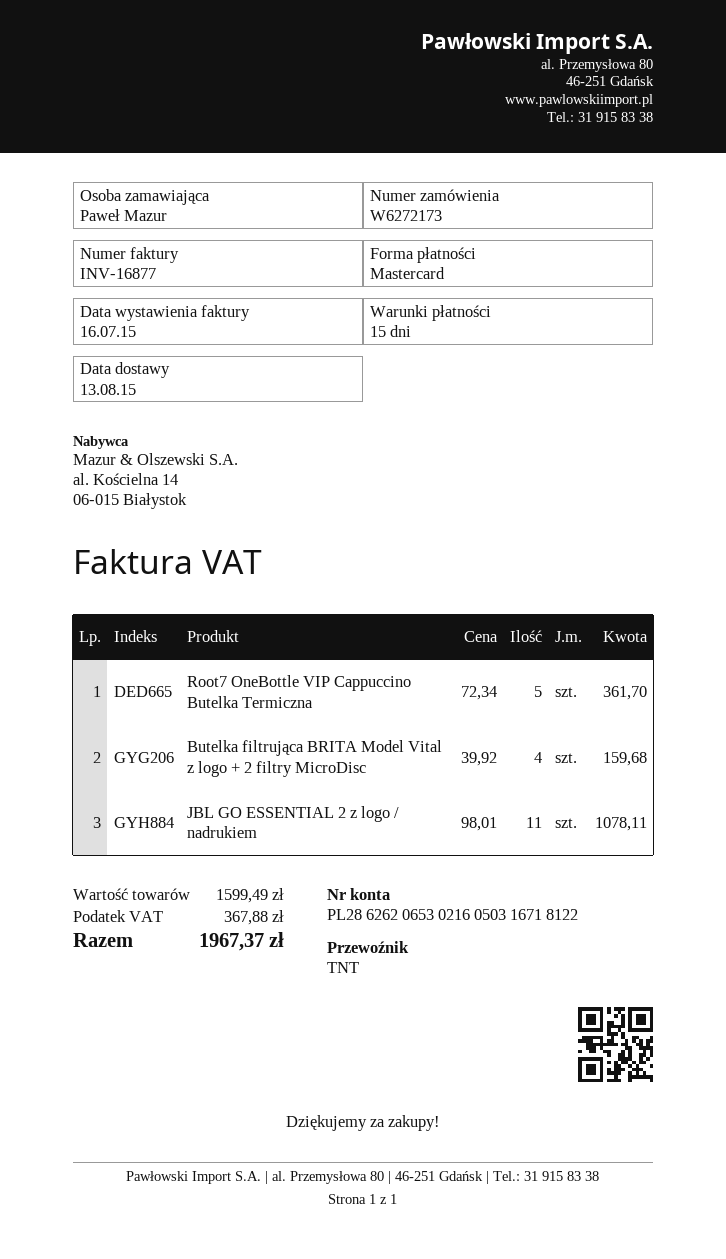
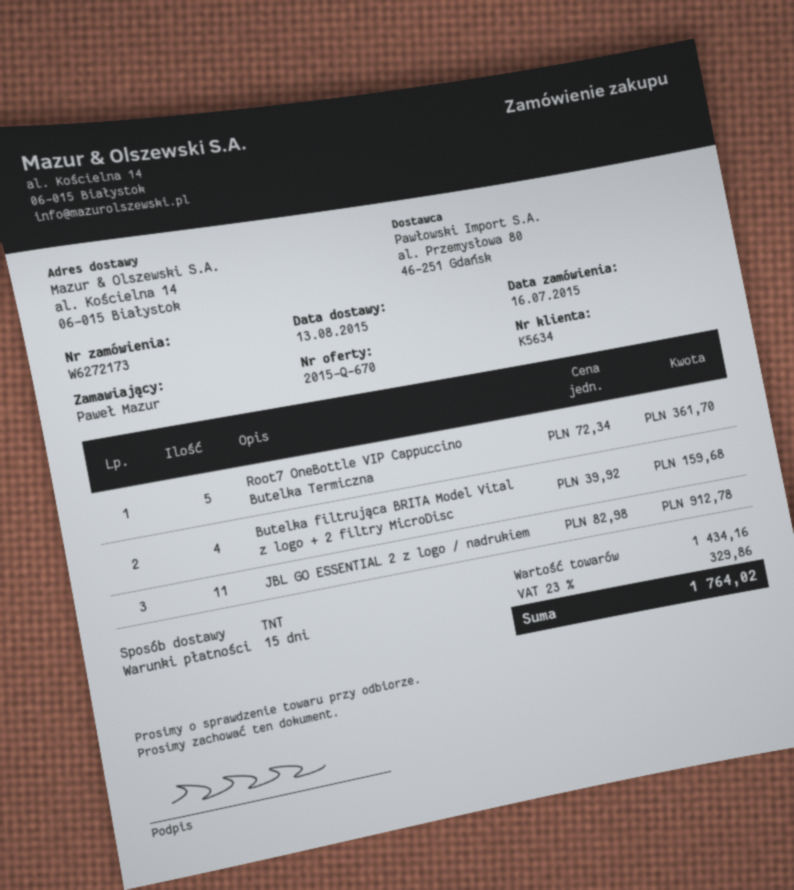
JBL GO ESSENTIAL 2 z logo / nadrukiem: 11 x 98.01 = 1078.11 -> 11 x 82.98 = 912.78
subtotal: 1599.49 -> 1434.16
tax: 367.88 -> 329.86
total: 1967.37 -> 1764.02

